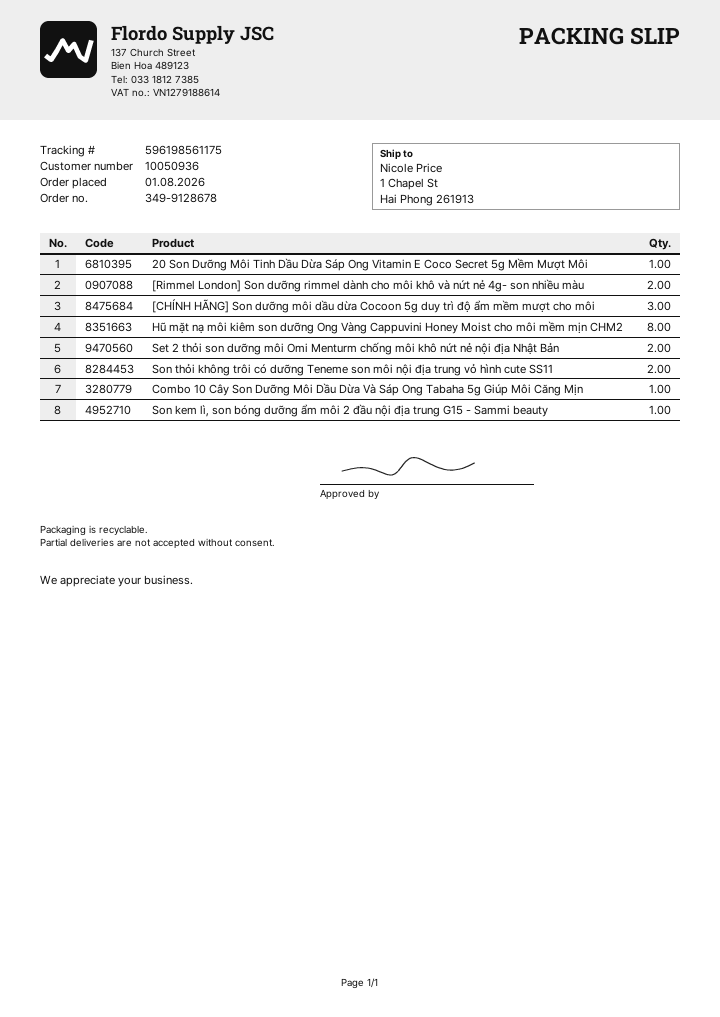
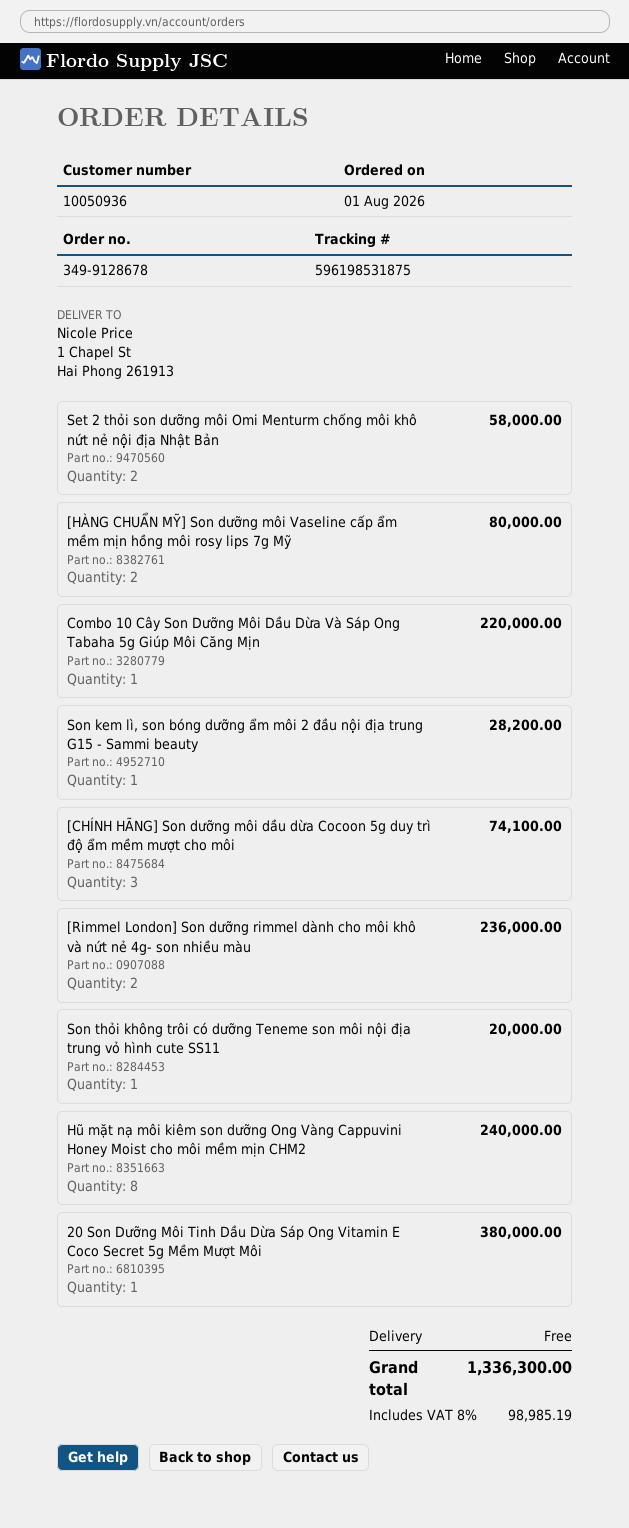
tracking number: 596198561175 -> 596198531875
Son thỏi không trôi có dưỡng Teneme son môi nội địa trung vỏ hình cute SS11: 2 -> 1
[HÀNG CHUẨN MỸ] Son dưỡng môi Vaseline cấp ẩm mềm mịn hồng môi rosy lips 7g Mỹ: none -> 2

